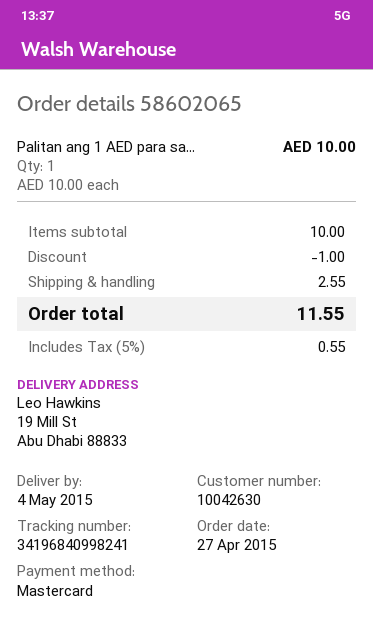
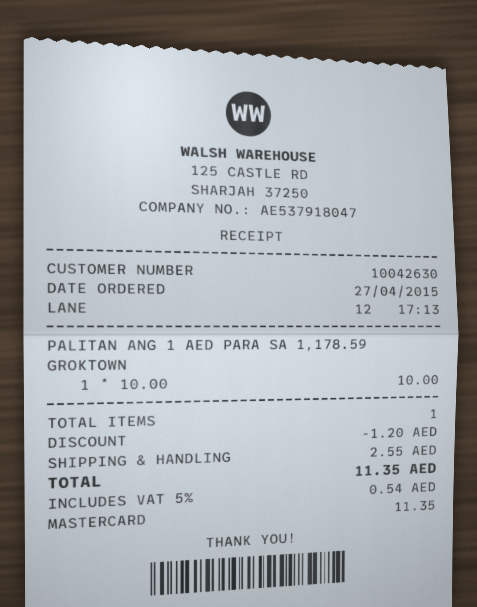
discount: 1.00 -> 1.20
tax: 5% = 0.55 -> 5% = 0.54
total: 11.55 -> 11.35

